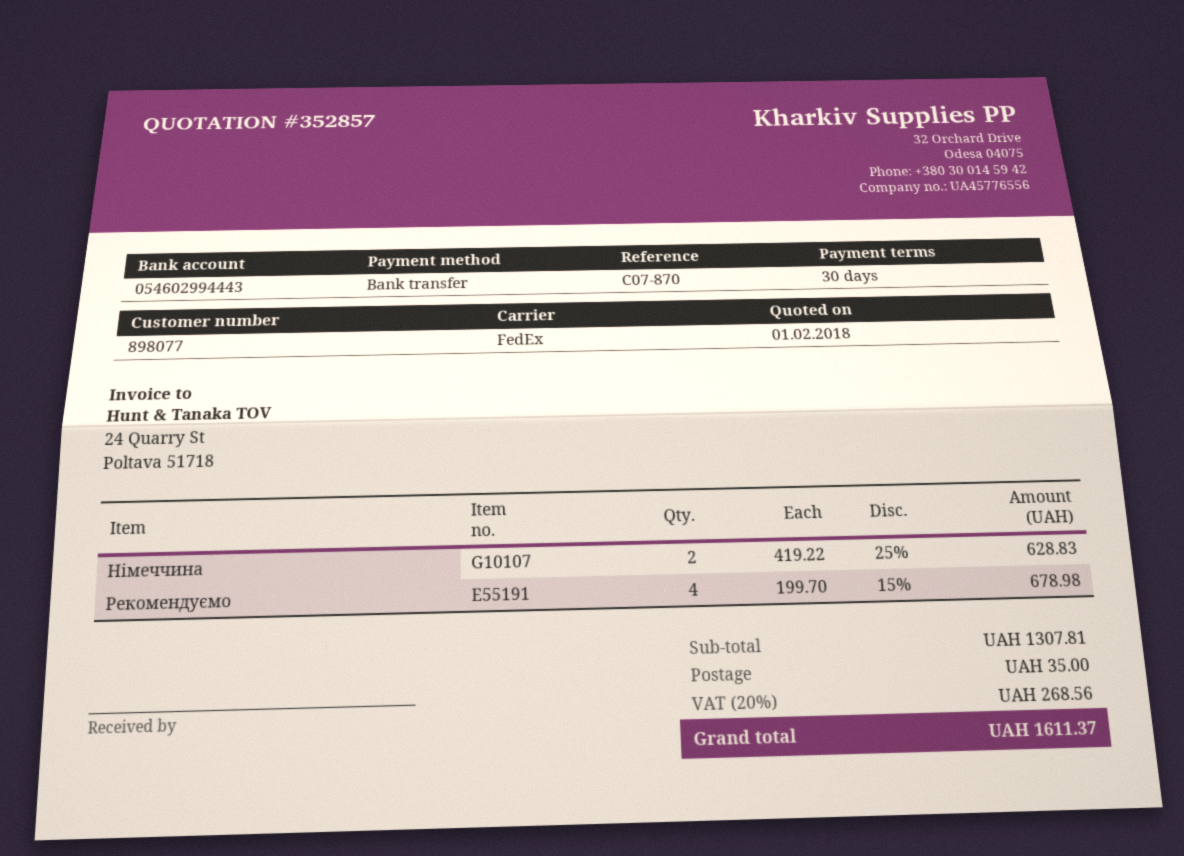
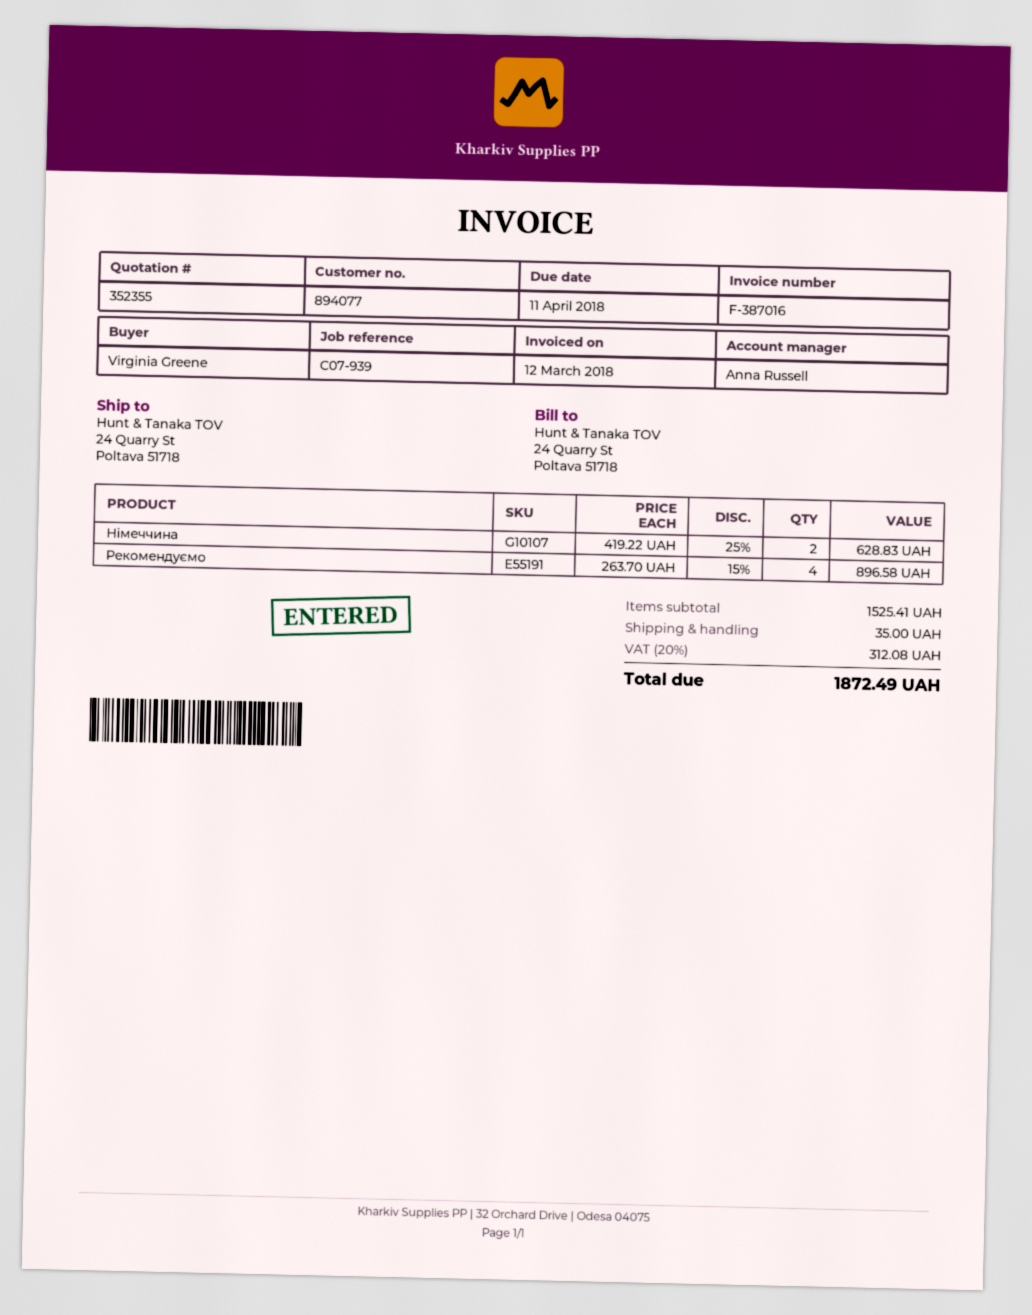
quote number: 352857 -> 352355
customer number: 898077 -> 894077
reference: C07-870 -> C07-939
Рекомендуємо: 4 x 199.70 - 15% = 678.98 -> 4 x 263.70 - 15% = 896.58
subtotal: 1307.81 -> 1525.41
tax: 20% = 268.56 -> 20% = 312.08
total: 1611.37 -> 1872.49

